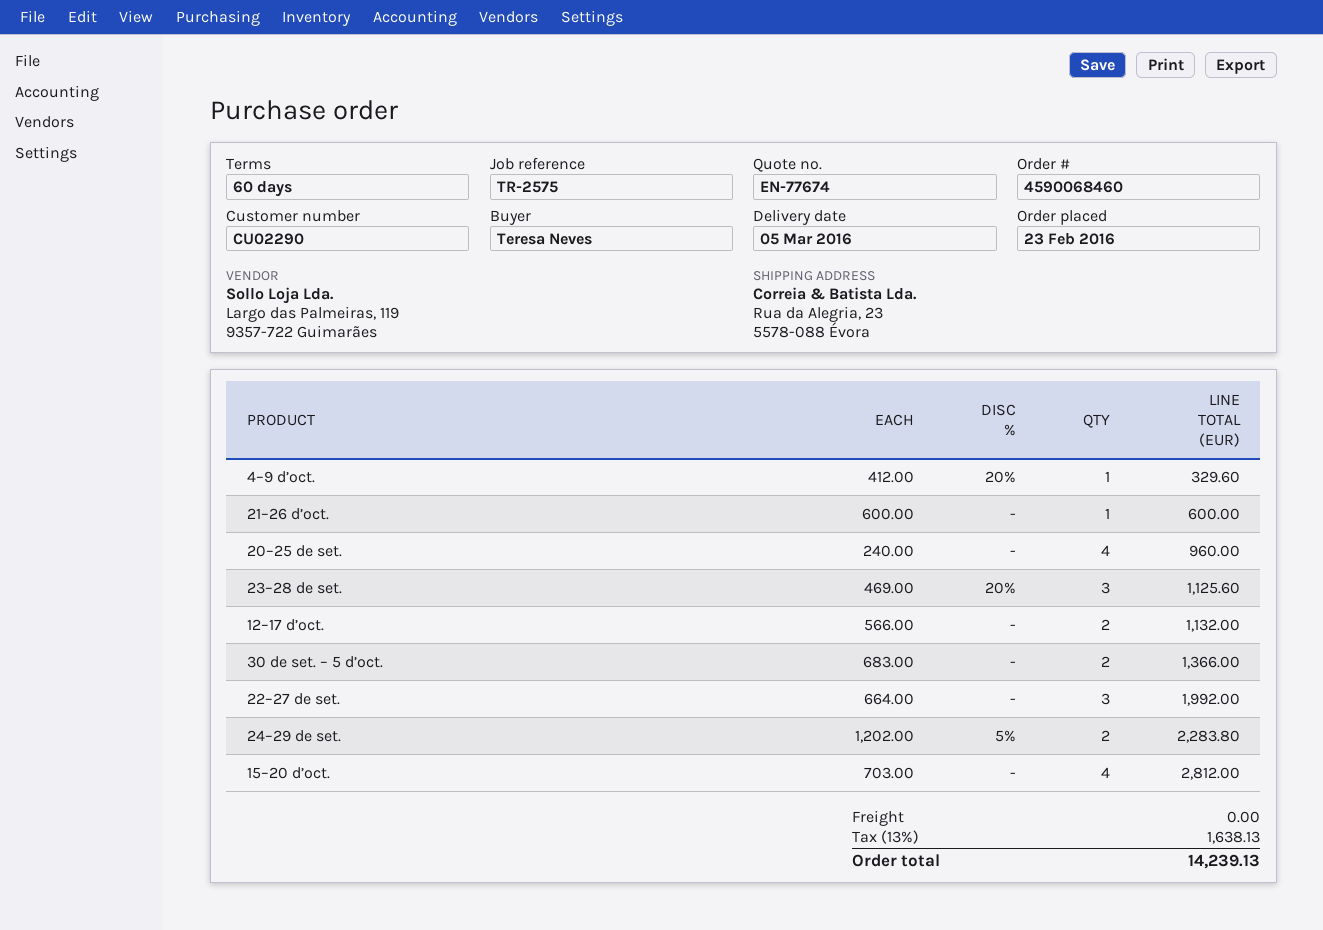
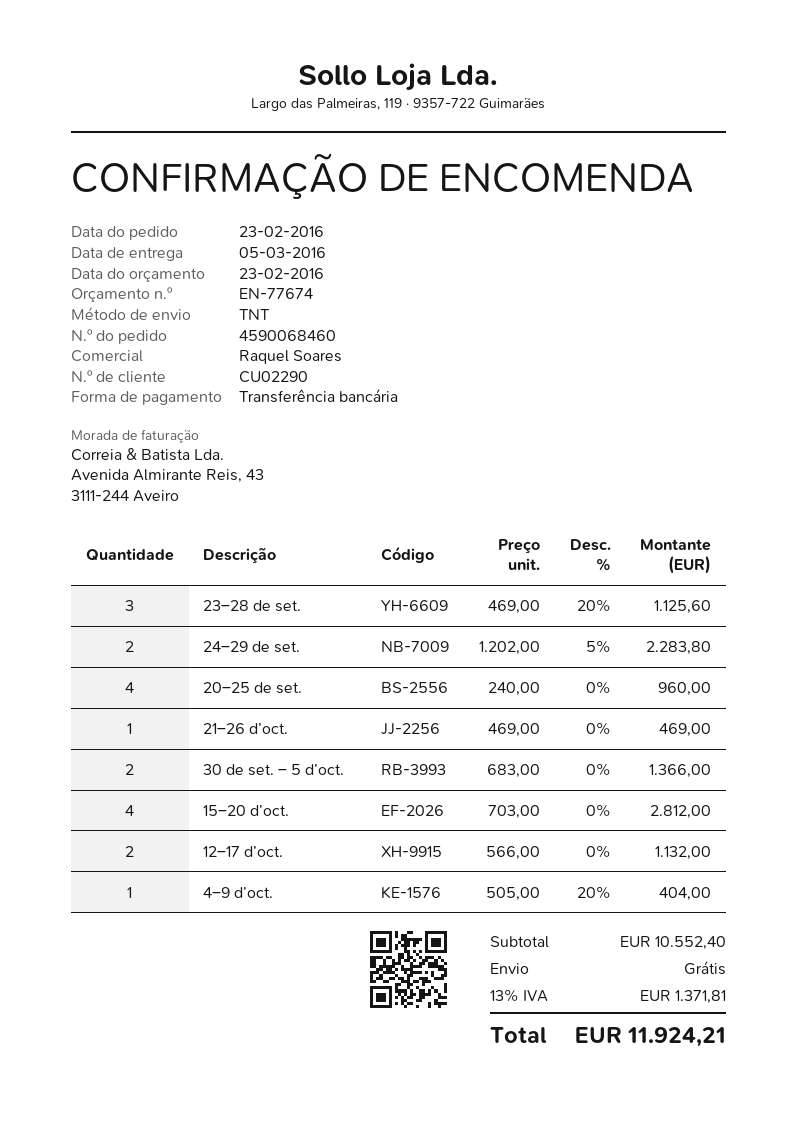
4–9 d’oct.: 1 x 412.00 - 20% = 329.60 -> 1 x 505.00 - 20% = 404.00
21–26 d’oct.: 1 x 600.00 = 600.00 -> 1 x 469.00 = 469.00
22–27 de set.: 3 x 664.00 = 1992.00 -> none
tax: 13% = 1638.13 -> 13% = 1371.81
total: 14239.13 -> 11924.21

